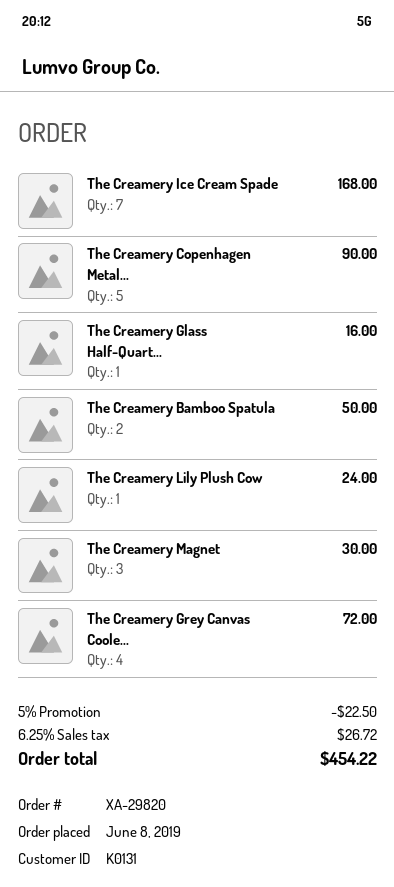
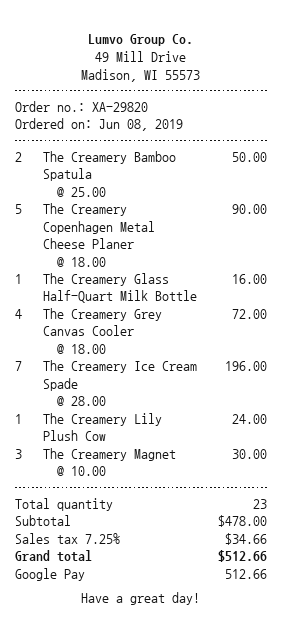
The Creamery Ice Cream Spade: 7 for 168.00 -> 7 for 196.00
discount: 5% = 22.50 -> none
tax: 6.25% = 26.72 -> 7.25% = 34.66
total: 454.22 -> 512.66

